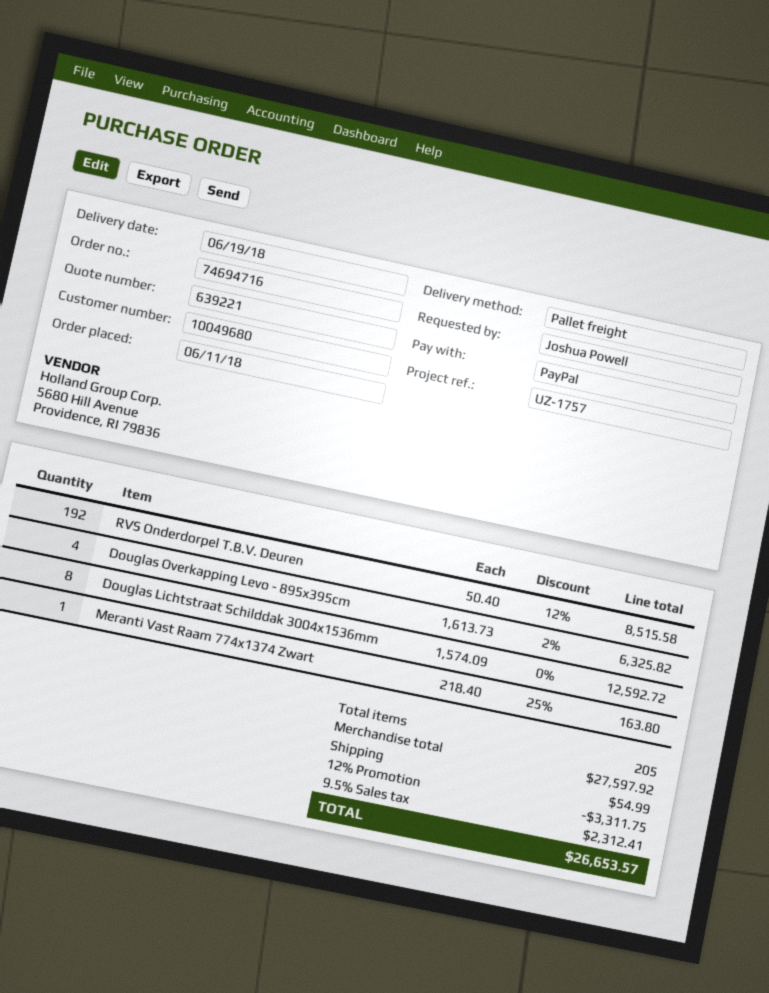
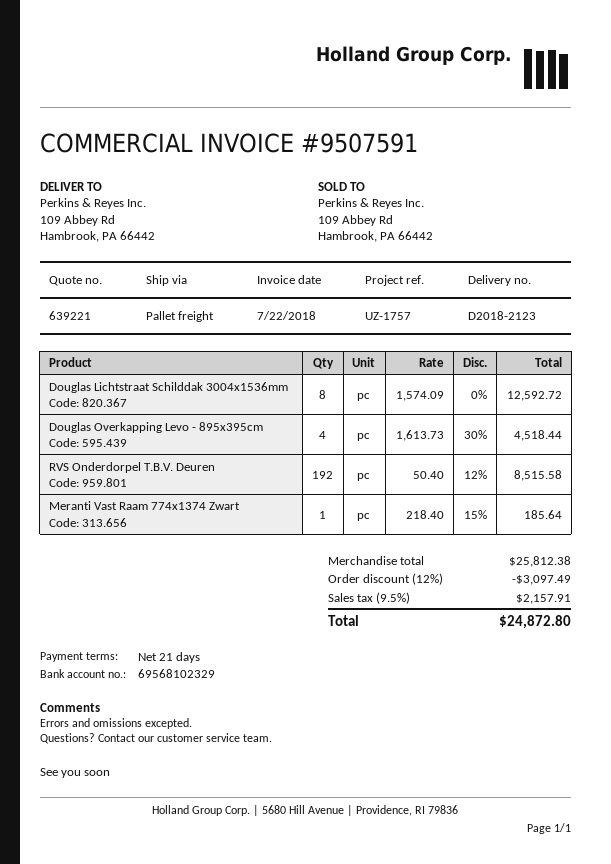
Douglas Overkapping Levo - 895x395cm: 4 x 1613.73 - 2% = 6325.82 -> 4 x 1613.73 - 30% = 4518.44
Meranti Vast Raam 774x1374 Zwart: 1 x 218.40 - 25% = 163.80 -> 1 x 218.40 - 15% = 185.64
subtotal: 27597.92 -> 25812.38
discount: 12% = 3311.75 -> 12% = 3097.49
shipping: 54.99 -> none
tax: 9.5% = 2312.41 -> 9.5% = 2157.91
total: 26653.57 -> 24872.80

